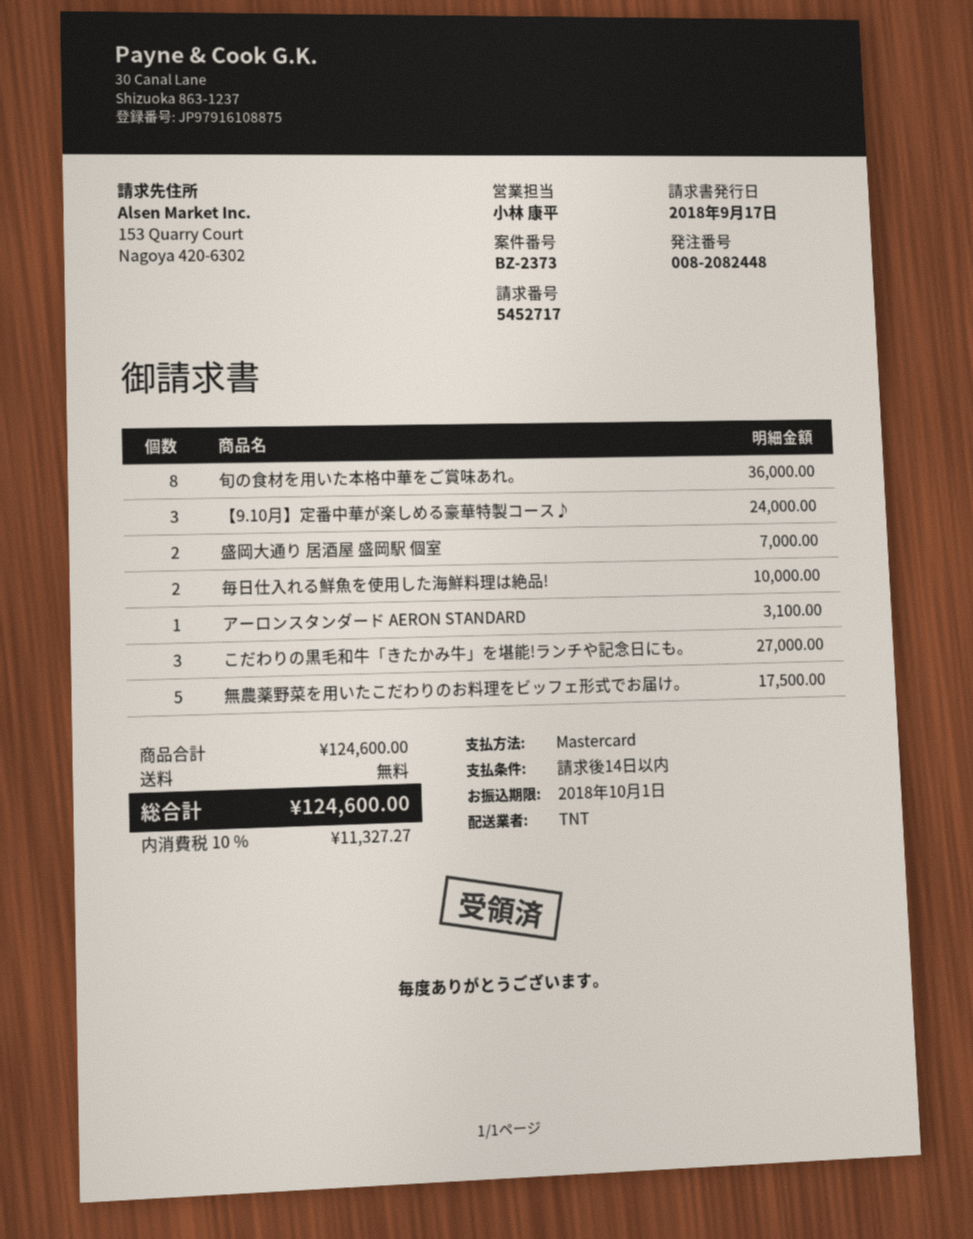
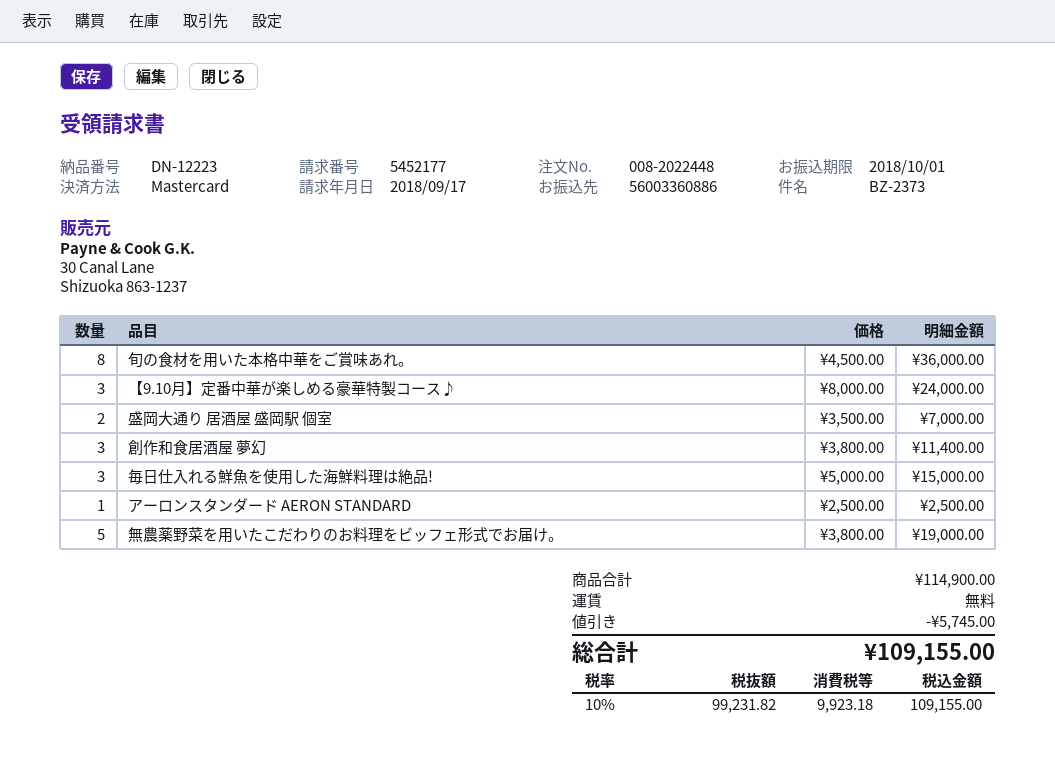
order number: 008-2082448 -> 008-2022448
invoice number: 5452717 -> 5452177
毎日仕入れる鮮魚を使用した海鮮料理は絶品!: 2 for 10000.00 -> 3 for 15000.00
アーロンスタンダード AERON STANDARD: 1 for 3100.00 -> 1 for 2500.00
こだわりの黒毛和牛「きたかみ牛」を堪能!ランチや記念日にも。: 3 for 27000.00 -> none
無農薬野菜を用いたこだわりのお料理をビッフェ形式でお届け。: 5 for 17500.00 -> 5 for 19000.00
創作和食居酒屋 夢幻: none -> 3 for 11400.00
subtotal: 124600.00 -> 114900.00
discount: none -> 5745.00
tax: 10% = 11327.27 -> 10% = 9923.18
total: 124600.00 -> 109155.00

